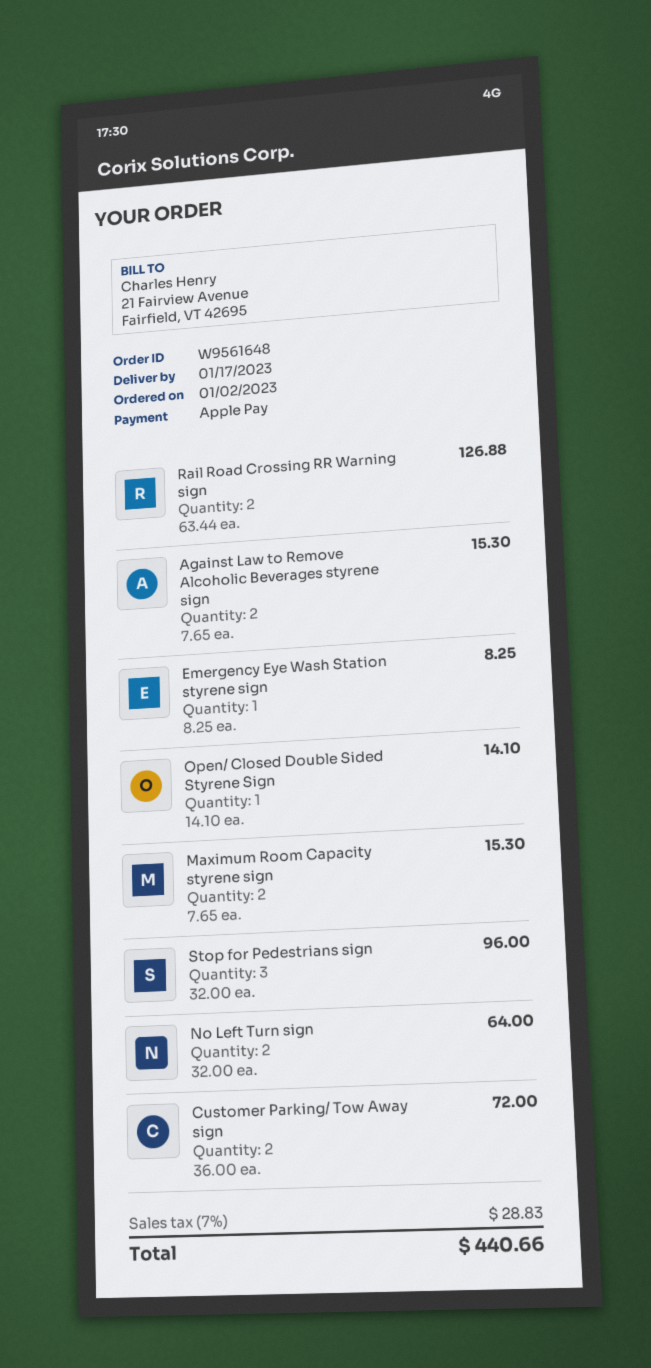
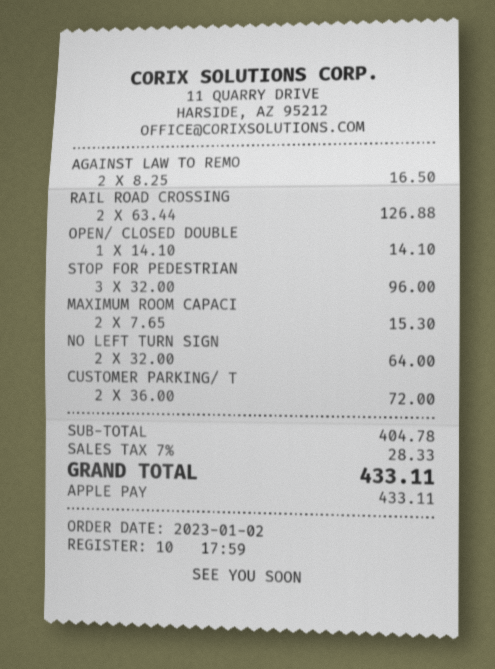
Against Law to Remove Alcoholic Beverages styrene sign: 2 x 7.65 = 15.30 -> 2 x 8.25 = 16.50
Emergency Eye Wash Station styrene sign: 1 x 8.25 = 8.25 -> none
tax: 7% = 28.83 -> 7% = 28.33
total: 440.66 -> 433.11

